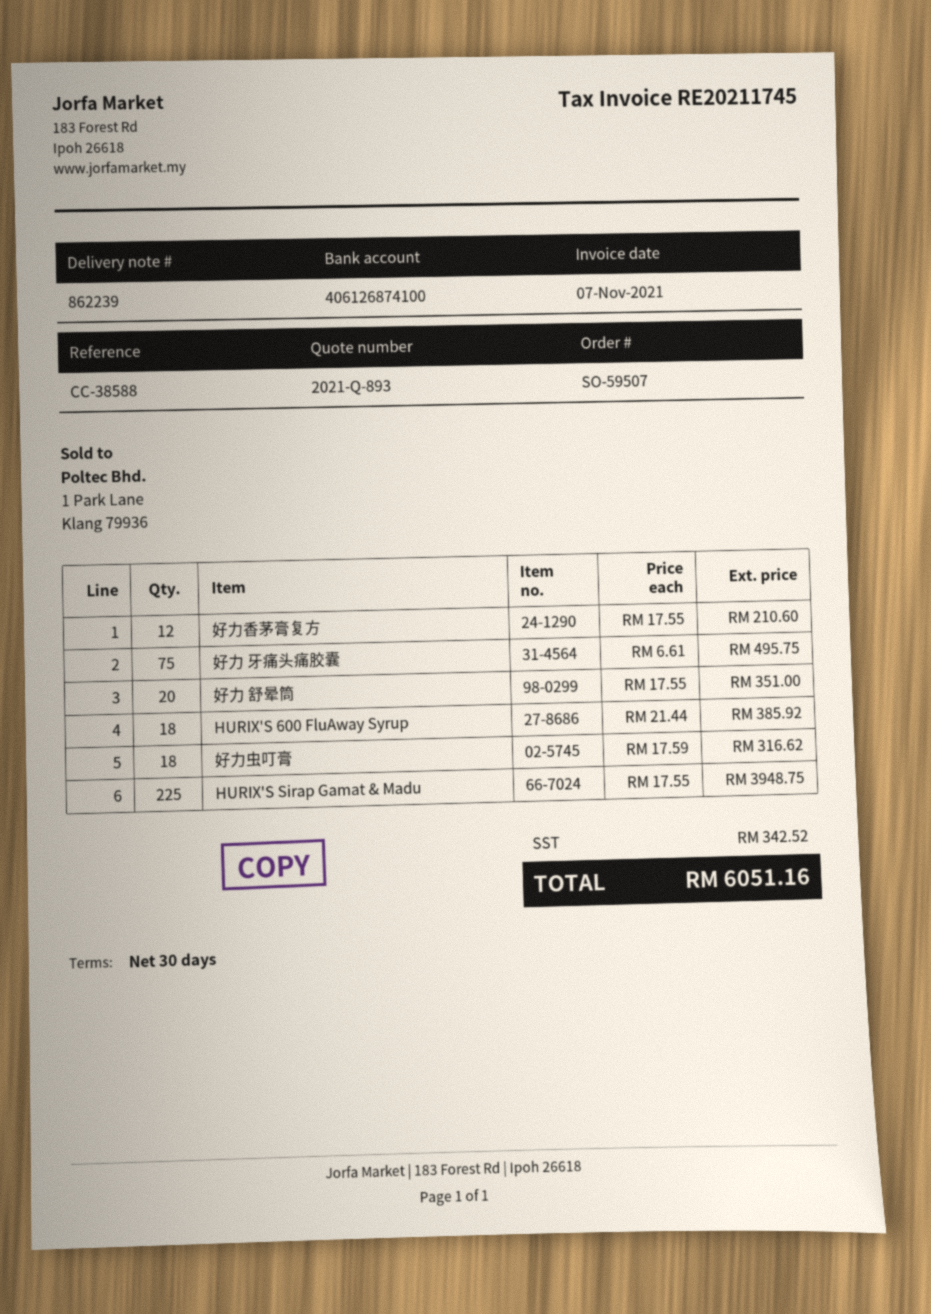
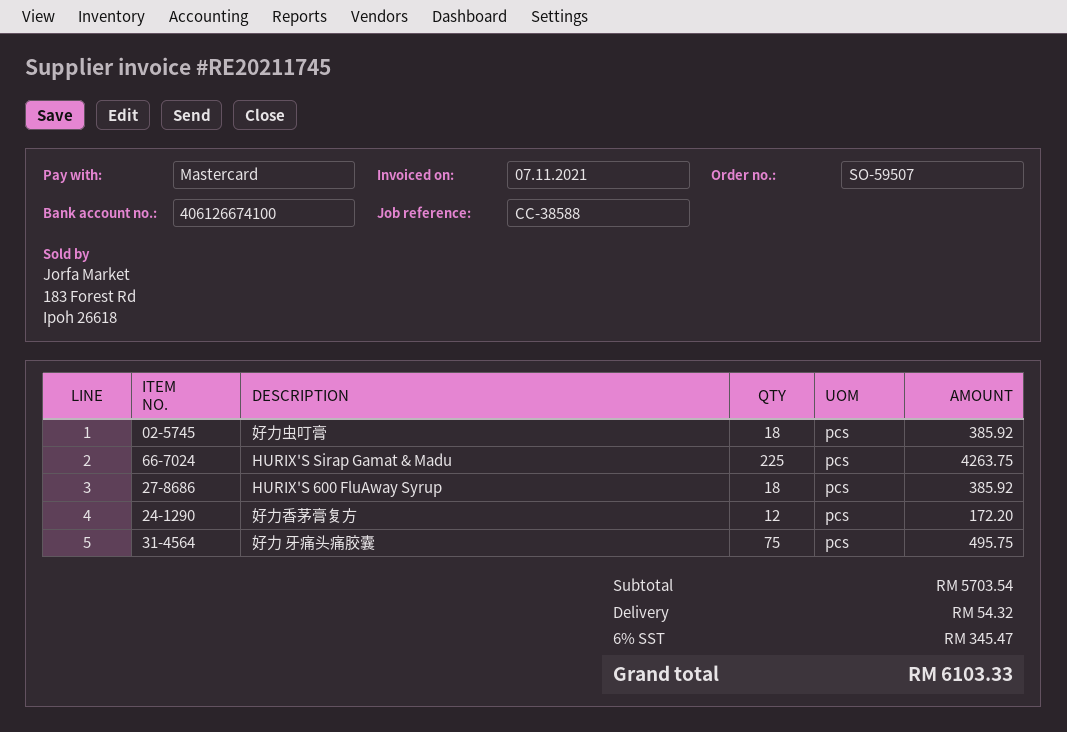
bank account: 406126874100 -> 406126674100
好力香茅膏复方: 12 for 210.60 -> 12 for 172.20
好力 舒晕筒: 20 for 351.00 -> none
好力虫叮膏: 18 for 316.62 -> 18 for 385.92
HURIX'S Sirap Gamat & Madu: 225 for 3948.75 -> 225 for 4263.75
shipping: none -> 54.32
tax: 342.52 -> 345.47
total: 6051.16 -> 6103.33

